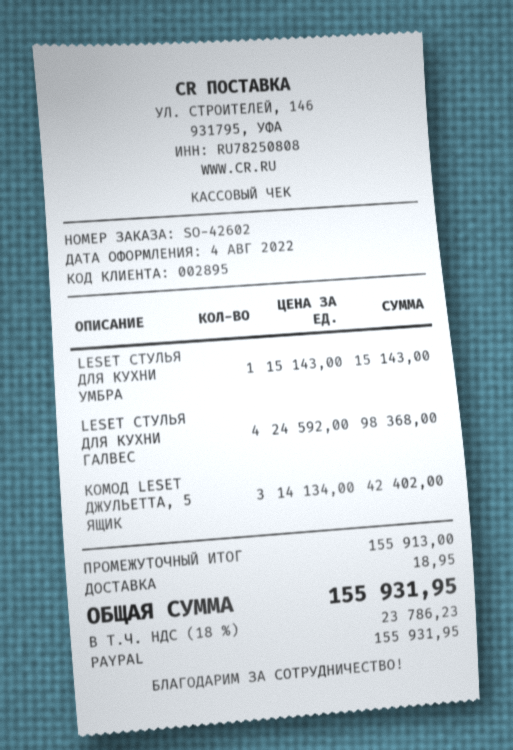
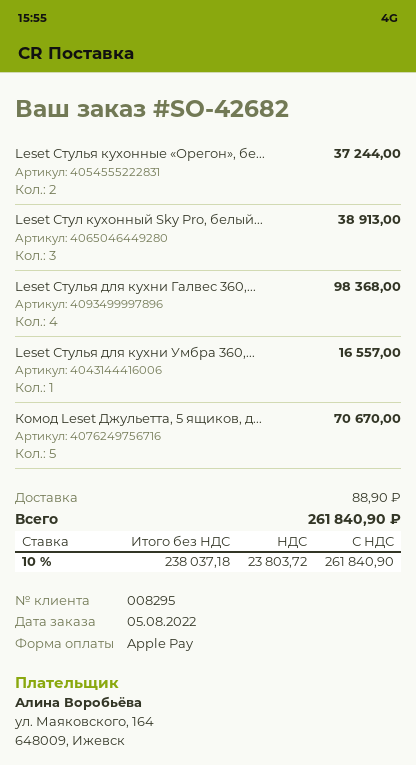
order number: SO-42602 -> SO-42682
order date: 2022-08-04 -> 2022-08-05
customer number: 002895 -> 008295
payment method: PayPal -> Apple Pay
LESET СТУЛЬЯ ДЛЯ КУХНИ УМБРА: 1 for 15143.00 -> 1 for 16557.00
КОМОД LESET ДЖУЛЬЕТТА, 5 ЯЩИК: 3 for 42402.00 -> 5 for 70670.00
Leset Стулья кухонные «Орегон», бе...: none -> 2 for 37244.00
Leset Стул кухонный Sky Pro, белый...: none -> 3 for 38913.00
shipping: 18.95 -> 88.90
tax: 18% = 23786.23 -> 10% = 23803.72
total: 155931.95 -> 261840.90

